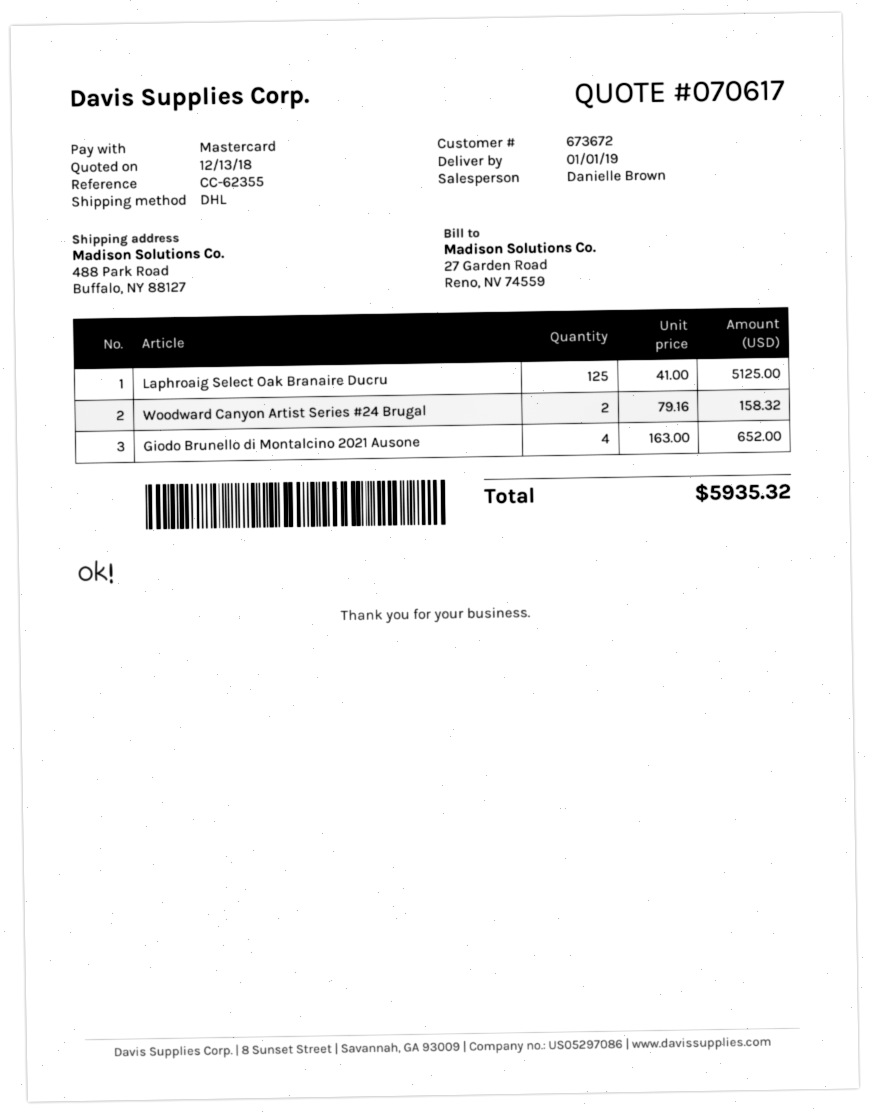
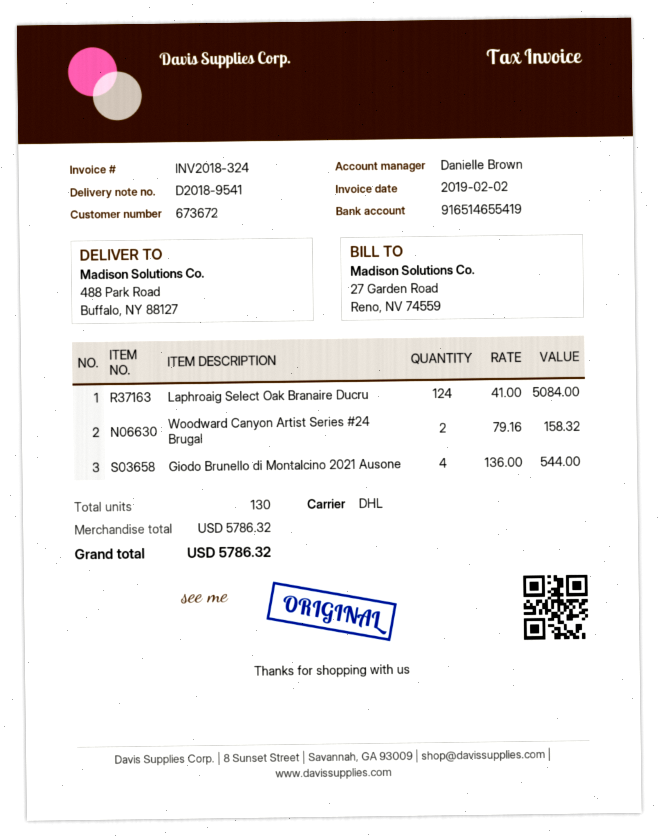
Laphroaig Select Oak Branaire Ducru: 125 x 41.00 = 5125.00 -> 124 x 41.00 = 5084.00
Giodo Brunello di Montalcino 2021 Ausone: 4 x 163.00 = 652.00 -> 4 x 136.00 = 544.00
total: 5935.32 -> 5786.32

